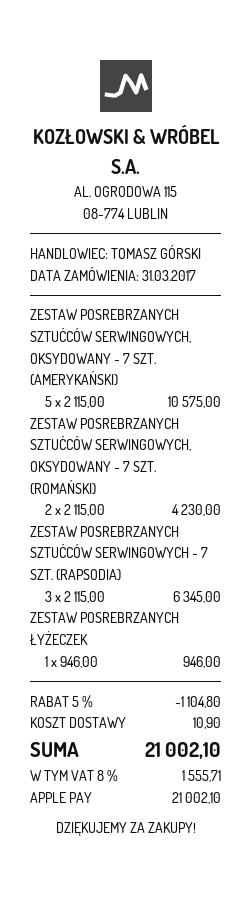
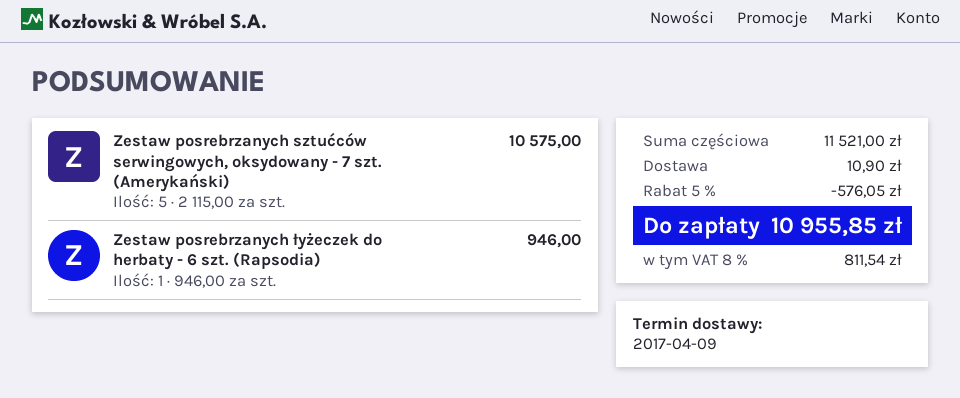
ZESTAW POSREBRZANYCH SZTUĆCÓW SERWINGOWYCH, OKSYDOWANY - 7 SZT. (ROMAŃSKI): 2 x 2115.00 = 4230.00 -> none
ZESTAW POSREBRZANYCH SZTUĆCÓW SERWINGOWYCH - 7 SZT. (RAPSODIA): 3 x 2115.00 = 6345.00 -> none
discount: 5% = 1104.80 -> 5% = 576.05
tax: 8% = 1555.71 -> 8% = 811.54
total: 21002.10 -> 10955.85

